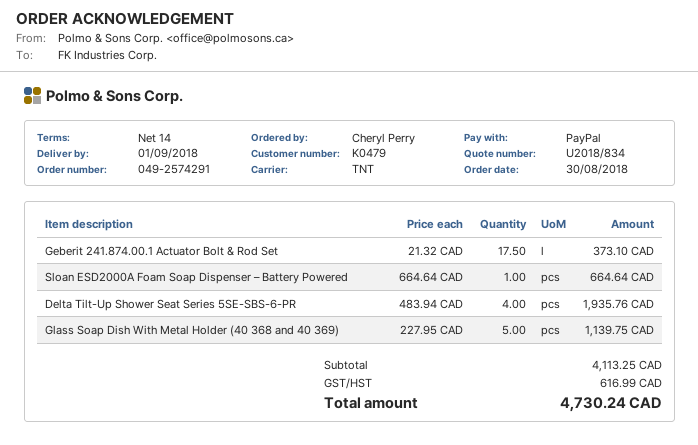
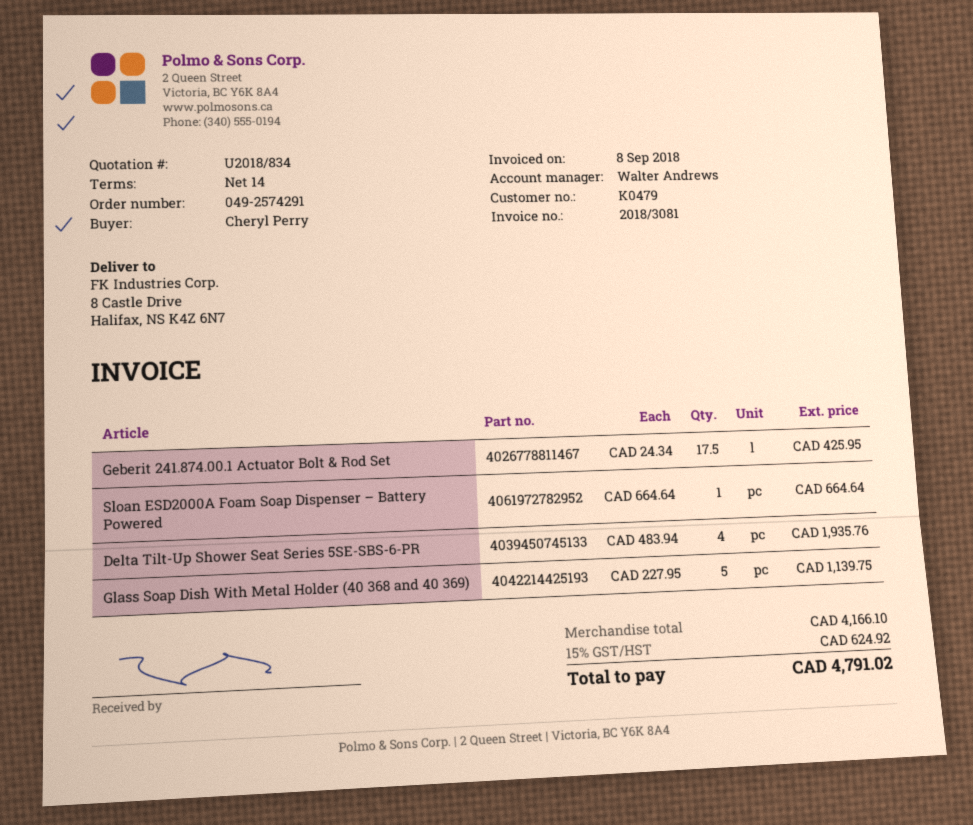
Geberit 241.874.00.1 Actuator Bolt & Rod Set: 17.5 x 21.32 = 373.10 -> 17.5 x 24.34 = 425.95
subtotal: 4113.25 -> 4166.10
tax: 616.99 -> 624.92
total: 4730.24 -> 4791.02

